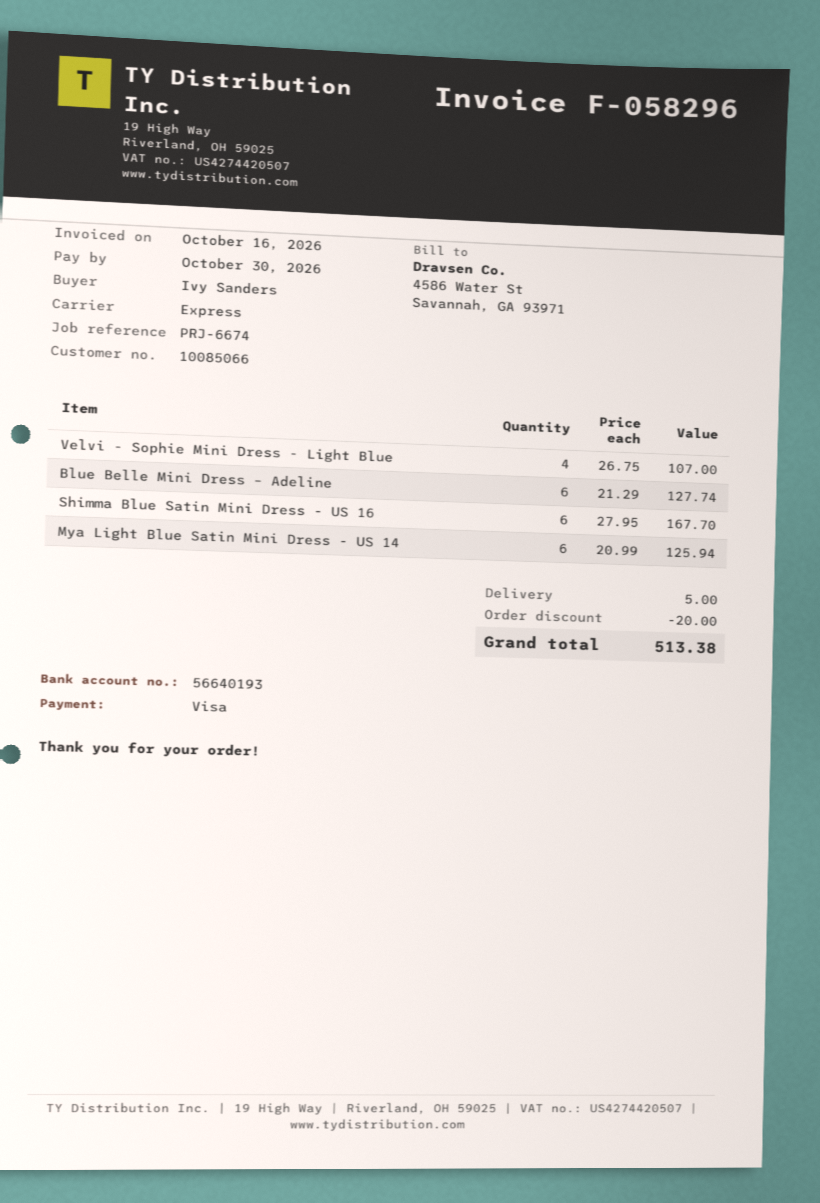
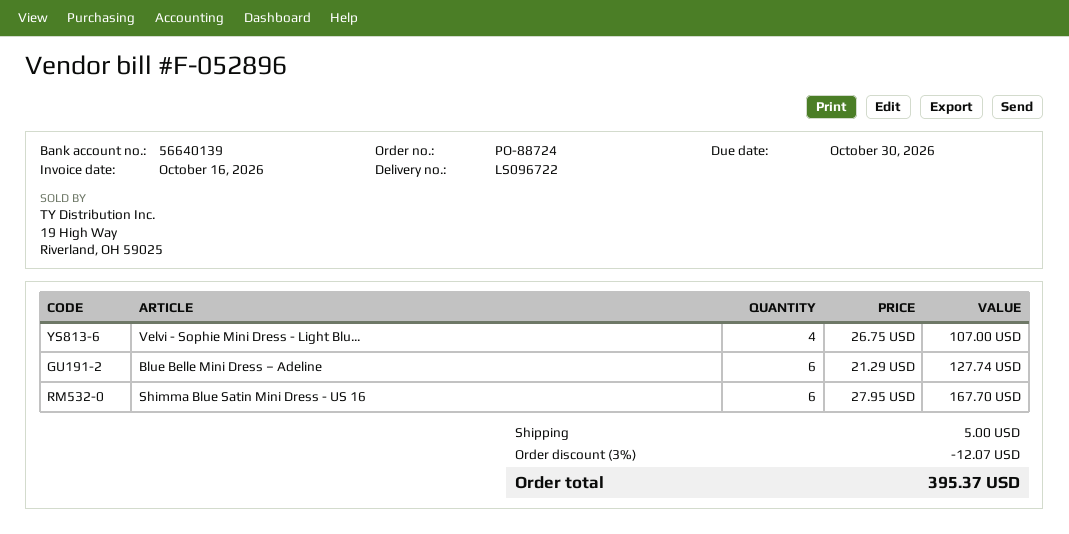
invoice number: F-058296 -> F-052896
bank account: 56640193 -> 56640139
Mya Light Blue Satin Mini Dress - US 14: 6 x 20.99 = 125.94 -> none
discount: 20.00 -> 12.07
total: 513.38 -> 395.37

